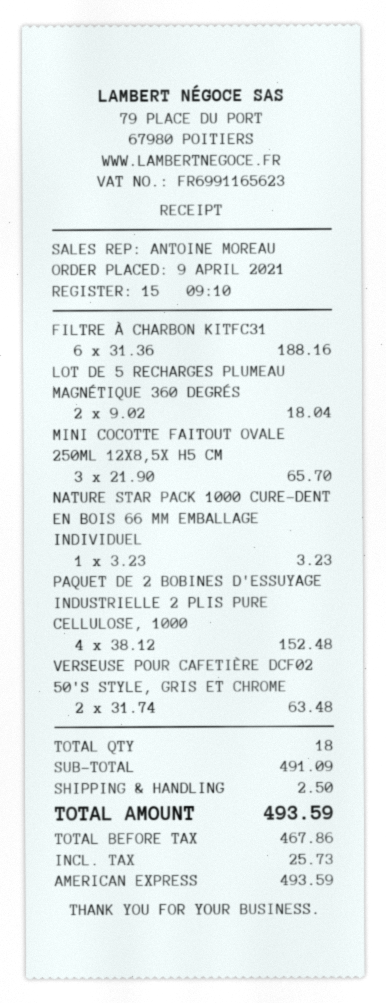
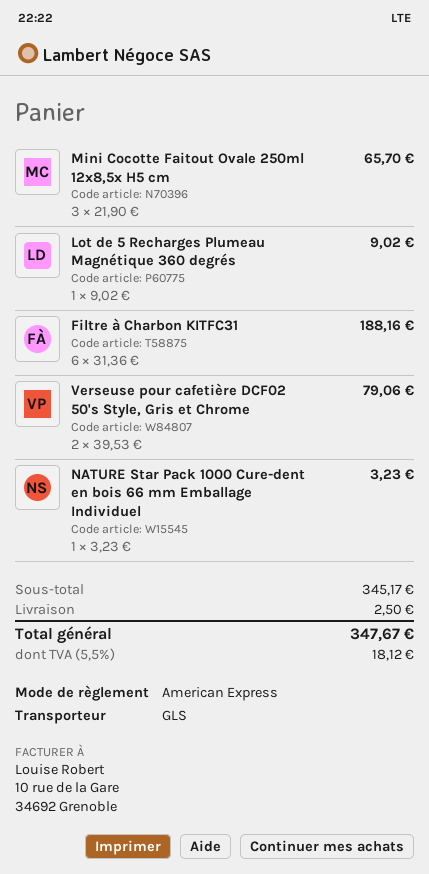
LOT DE 5 RECHARGES PLUMEAU MAGNÉTIQUE 360 DEGRÉS: 2 x 9.02 = 18.04 -> 1 x 9.02 = 9.02
PAQUET DE 2 BOBINES D'ESSUYAGE INDUSTRIELLE 2 PLIS PURE CELLULOSE, 1000: 4 x 38.12 = 152.48 -> none
VERSEUSE POUR CAFETIÈRE DCF02 50'S STYLE, GRIS ET CHROME: 2 x 31.74 = 63.48 -> 2 x 39.53 = 79.06
subtotal: 491.09 -> 345.17
tax: 25.73 -> 18.12
total: 493.59 -> 347.67

